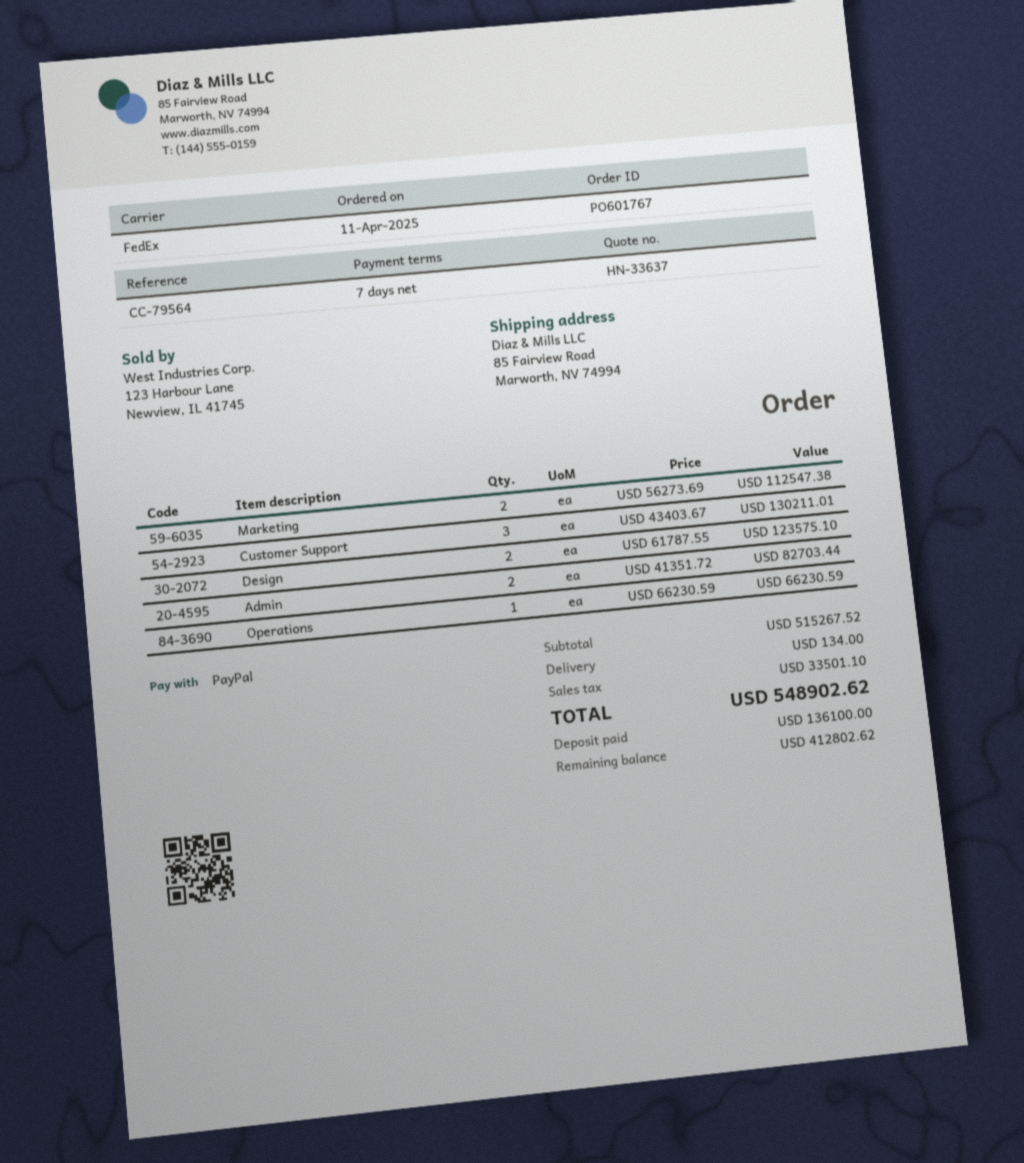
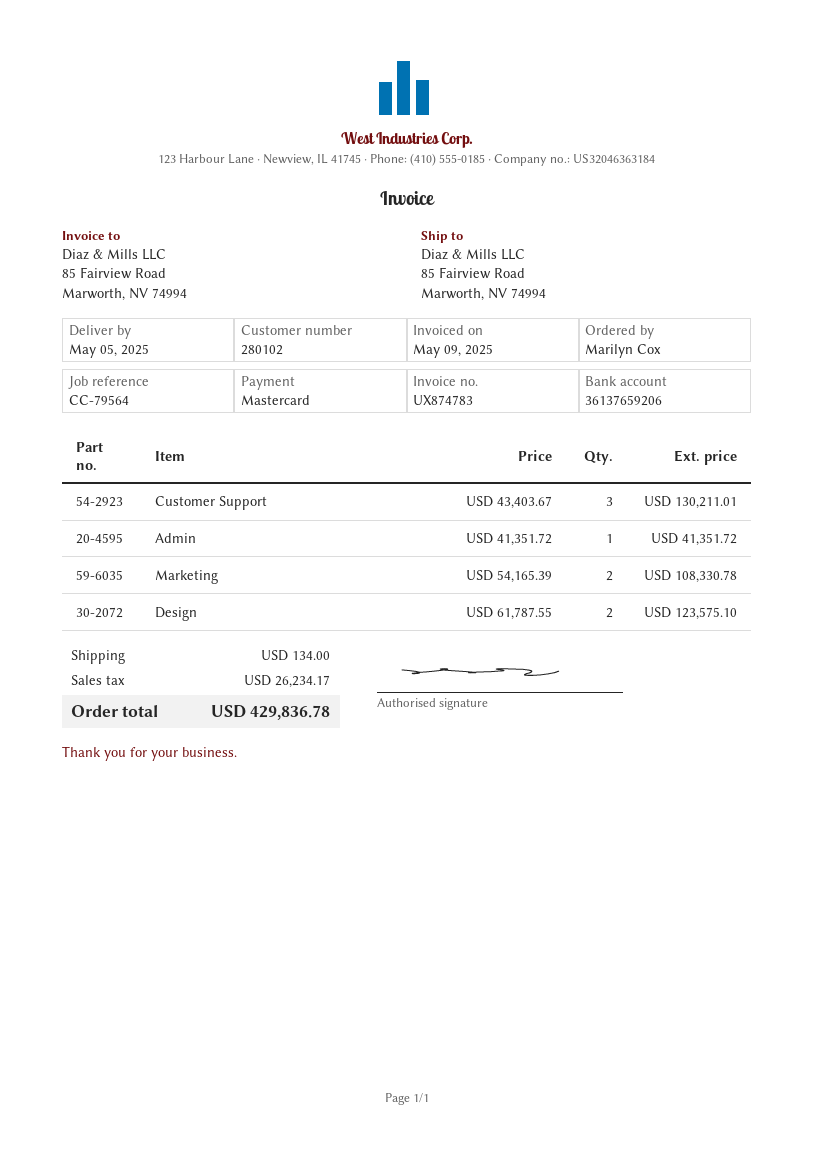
payment method: PayPal -> Mastercard
Marketing: 2 x 56273.69 = 112547.38 -> 2 x 54165.39 = 108330.78
Admin: 2 x 41351.72 = 82703.44 -> 1 x 41351.72 = 41351.72
Operations: 1 x 66230.59 = 66230.59 -> none
tax: 33501.10 -> 26234.17
total: 548902.62 -> 429836.78

